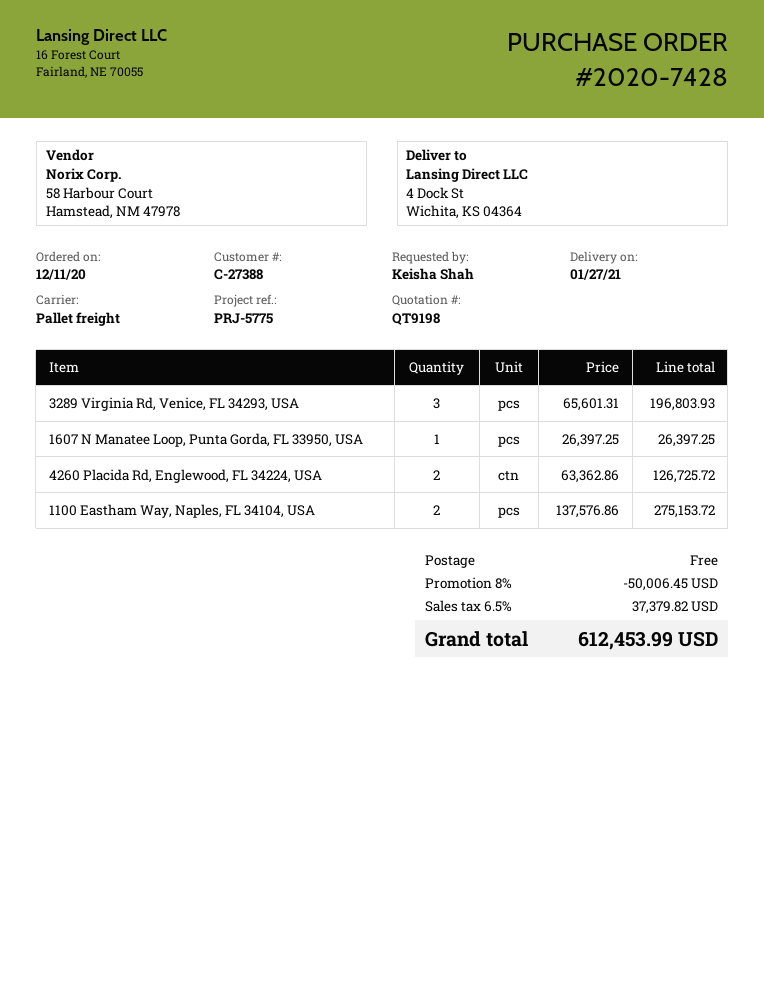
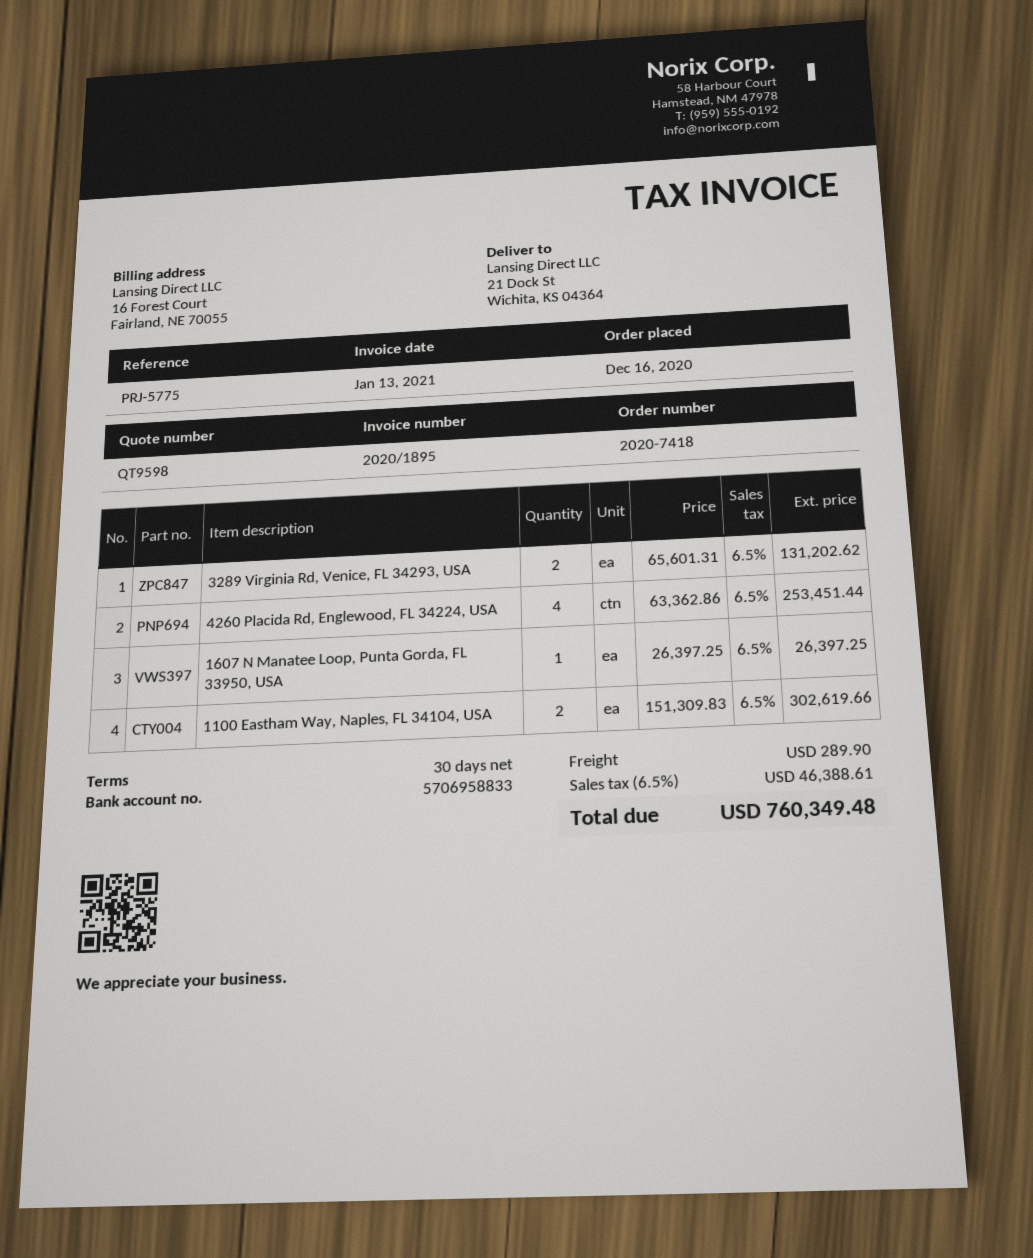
quote number: QT9198 -> QT9598
order number: 2020-7428 -> 2020-7418
order date: 2020-12-11 -> 2020-12-16
ship to: 4 Dock St, Wichita, KS 04364 -> 21 Dock St, Wichita, KS 04364
3289 Virginia Rd, Venice, FL 34293, USA: 3 x 65601.31 = 196803.93 -> 2 x 65601.31 = 131202.62
4260 Placida Rd, Englewood, FL 34224, USA: 2 x 63362.86 = 126725.72 -> 4 x 63362.86 = 253451.44
1100 Eastham Way, Naples, FL 34104, USA: 2 x 137576.86 = 275153.72 -> 2 x 151309.83 = 302619.66
discount: 8% = 50006.45 -> none
shipping: 0.00 -> 289.90
tax: 6.5% = 37379.82 -> 6.5% = 46388.61
total: 612453.99 -> 760349.48

